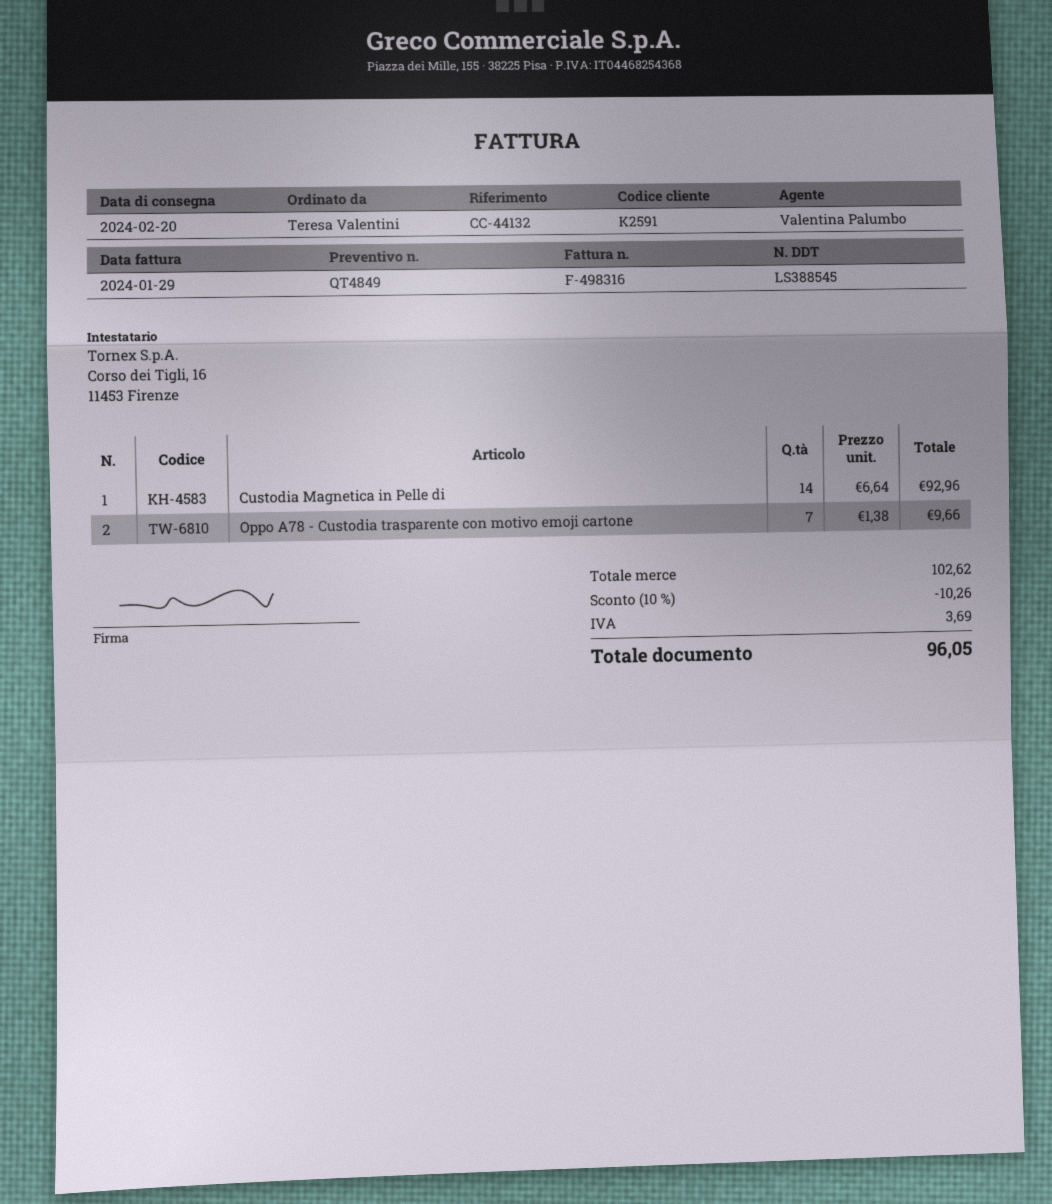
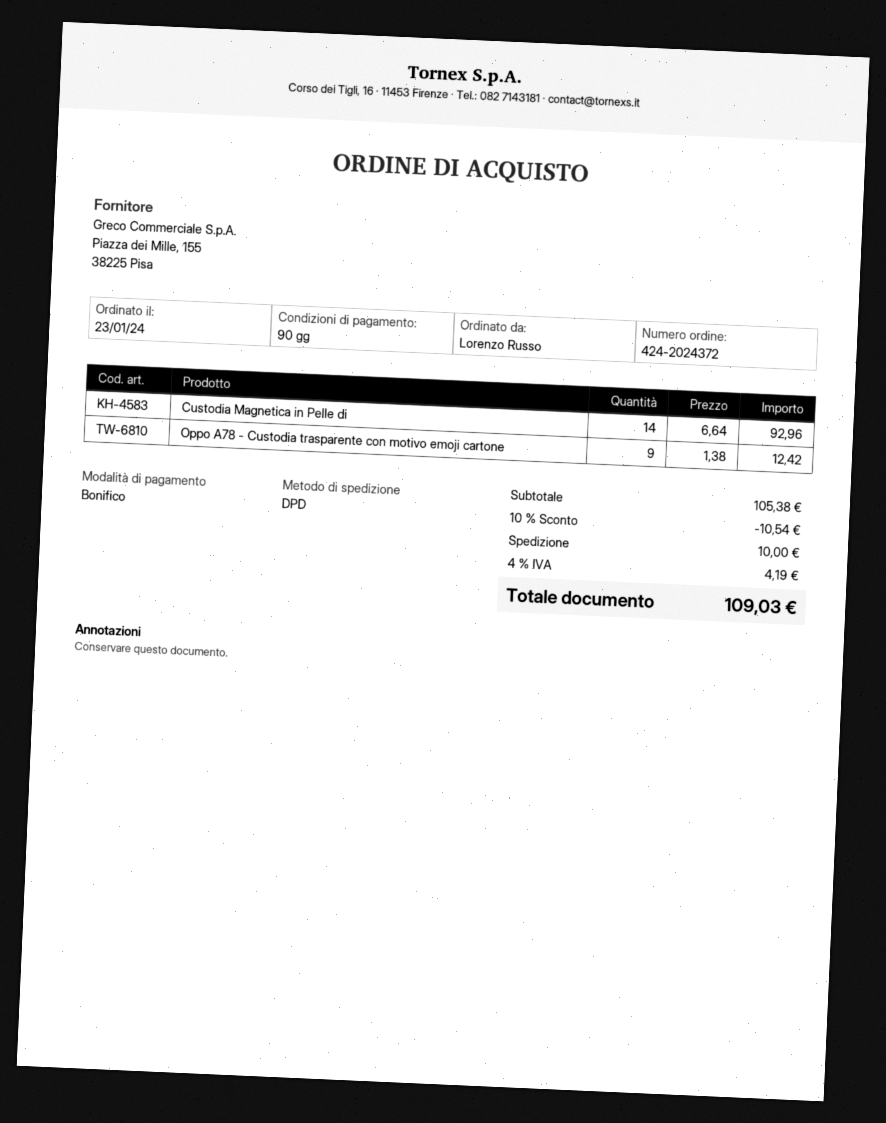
ordered by: Teresa Valentini -> Lorenzo Russo
Oppo A78 - Custodia trasparente con motivo emoji cartone: 7 x 1.38 = 9.66 -> 9 x 1.38 = 12.42
subtotal: 102.62 -> 105.38
discount: 10% = 10.26 -> 10% = 10.54
shipping: none -> 10.00
tax: 3.69 -> 4.19
total: 96.05 -> 109.03

